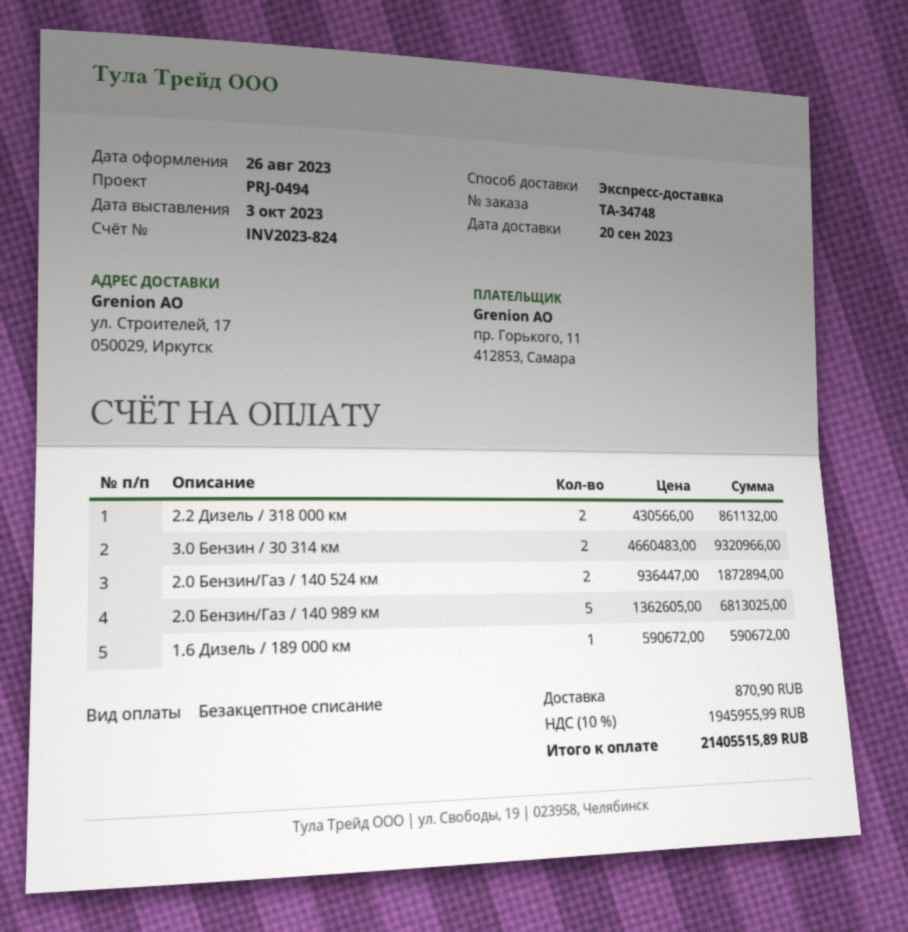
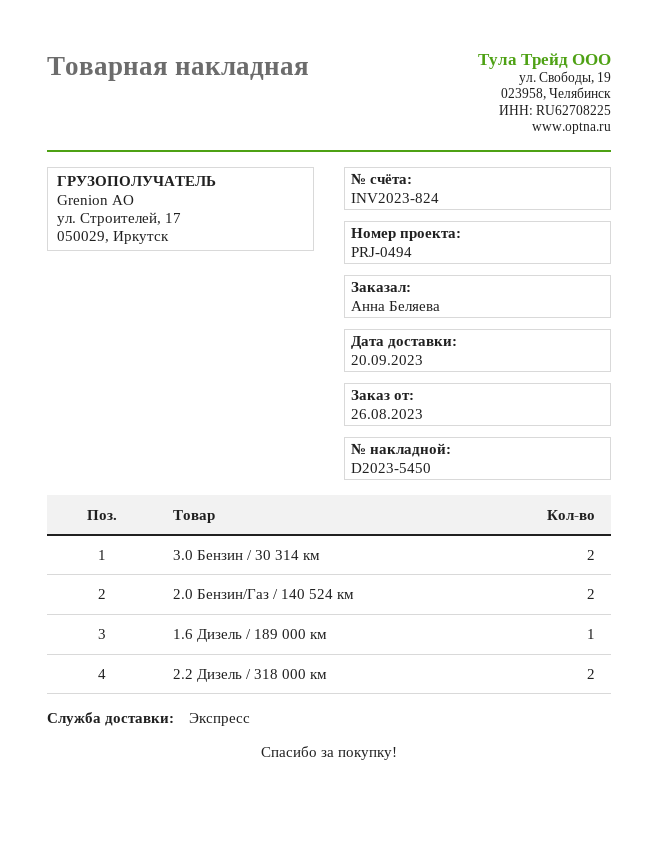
2.0 Бензин/Газ / 140 989 км: 5 -> none

